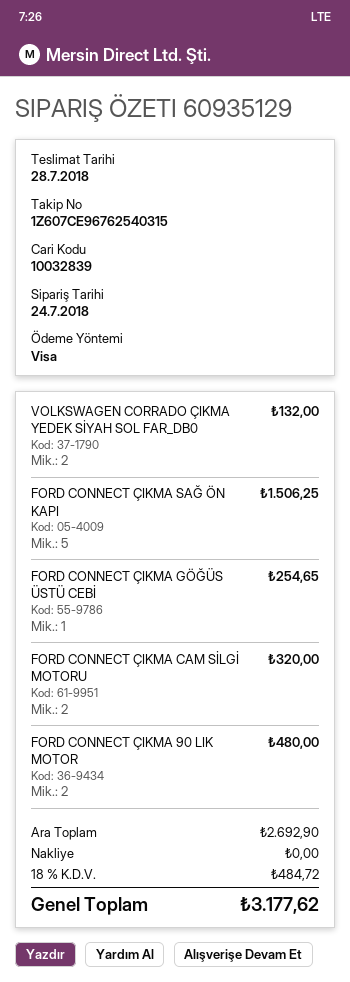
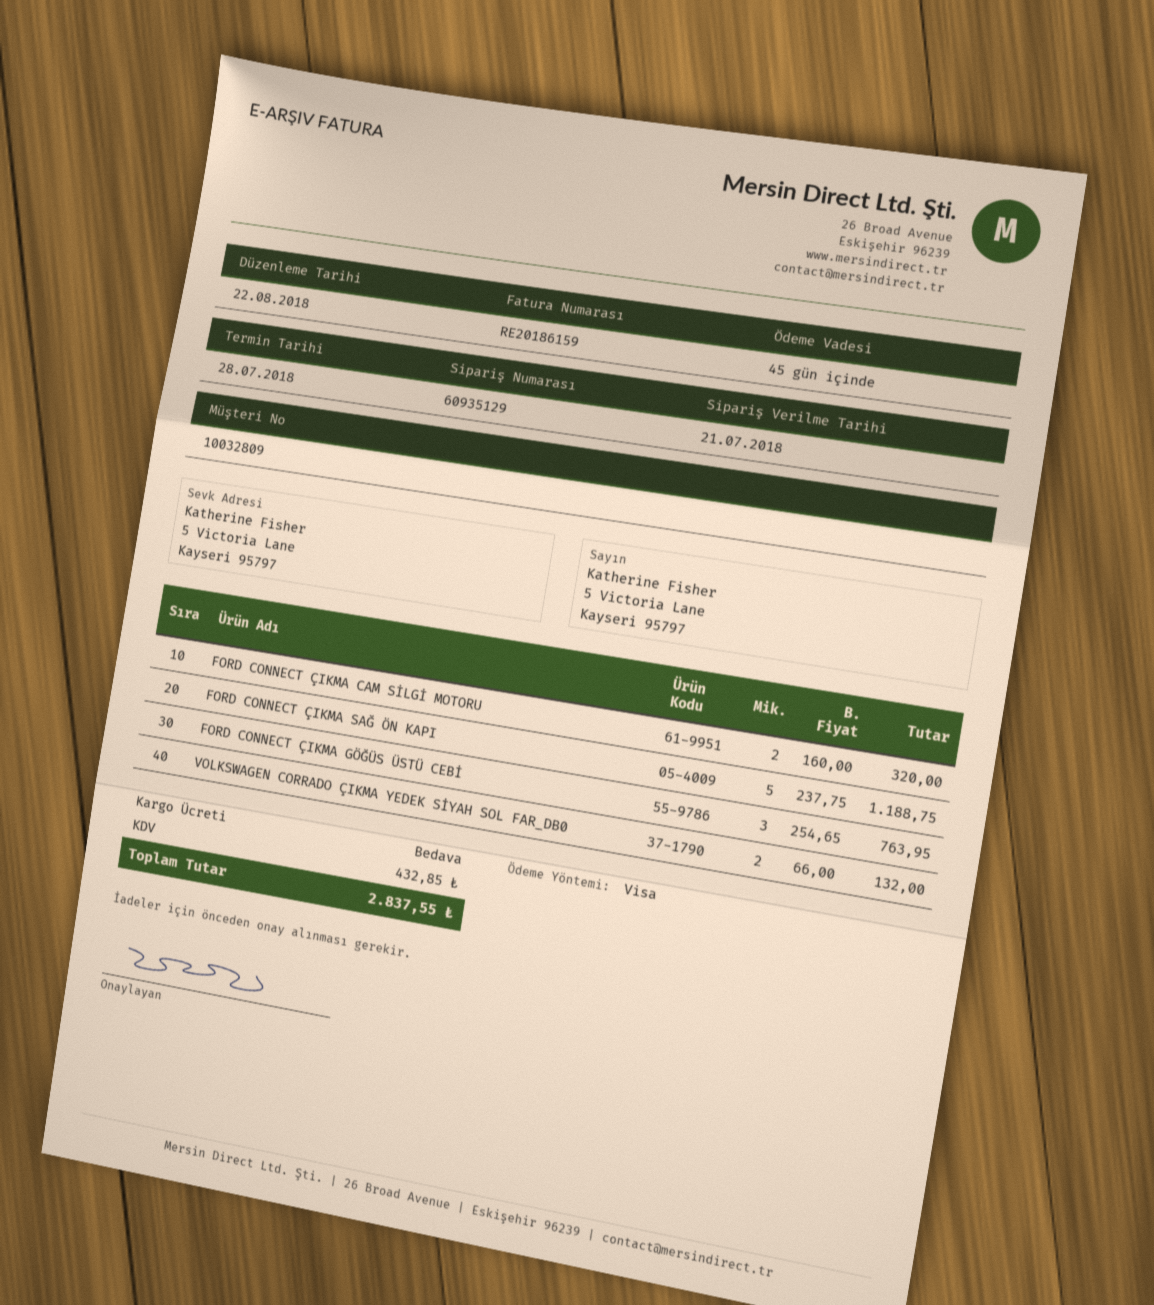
order date: 2018-07-24 -> 2018-07-21
customer number: 10032839 -> 10032809
FORD CONNECT ÇIKMA SAĞ ÖN KAPI: 5 for 1506.25 -> 5 for 1188.75
FORD CONNECT ÇIKMA GÖĞÜS ÜSTÜ CEBİ: 1 for 254.65 -> 3 for 763.95
FORD CONNECT ÇIKMA 90 LIK MOTOR: 2 for 480.00 -> none
tax: 484.72 -> 432.85
total: 3177.62 -> 2837.55

